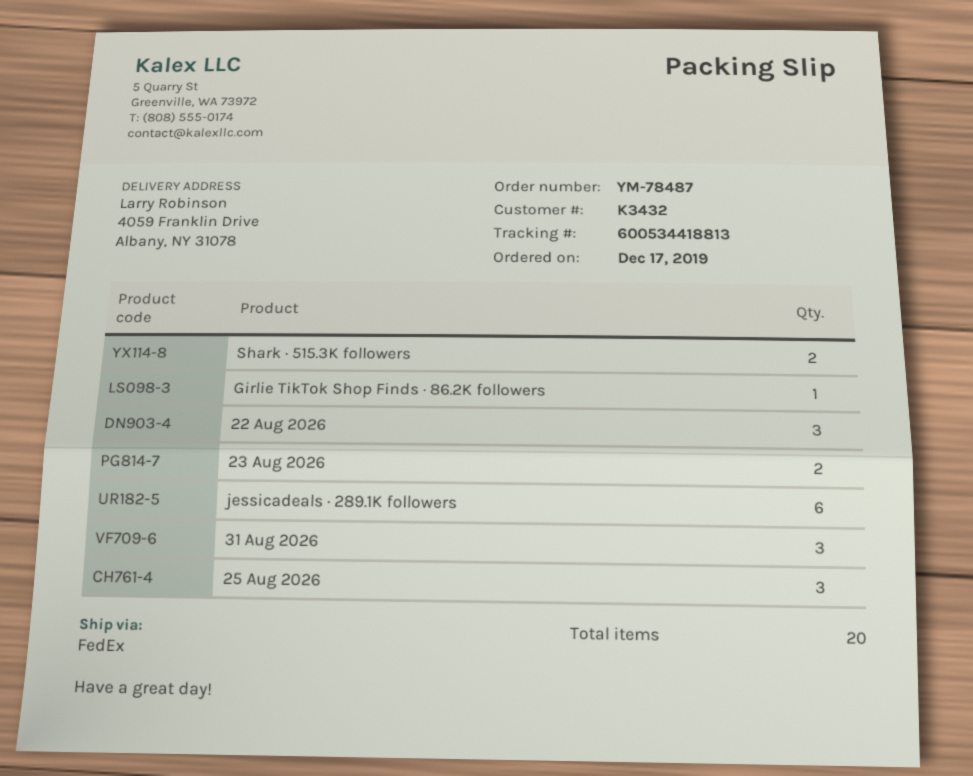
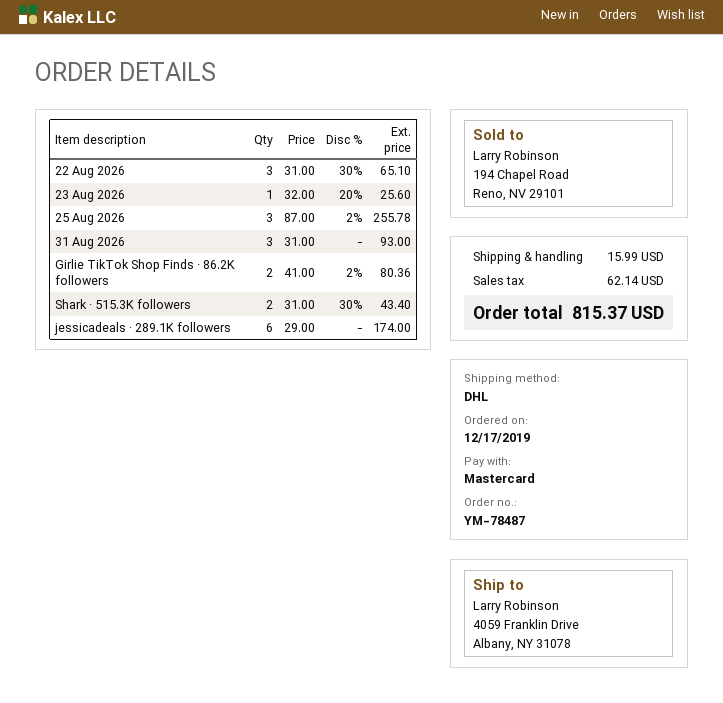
shipping method: FedEx -> DHL
Girlie TikTok Shop Finds · 86.2K followers: 1 -> 2
23 Aug 2026: 2 -> 1

